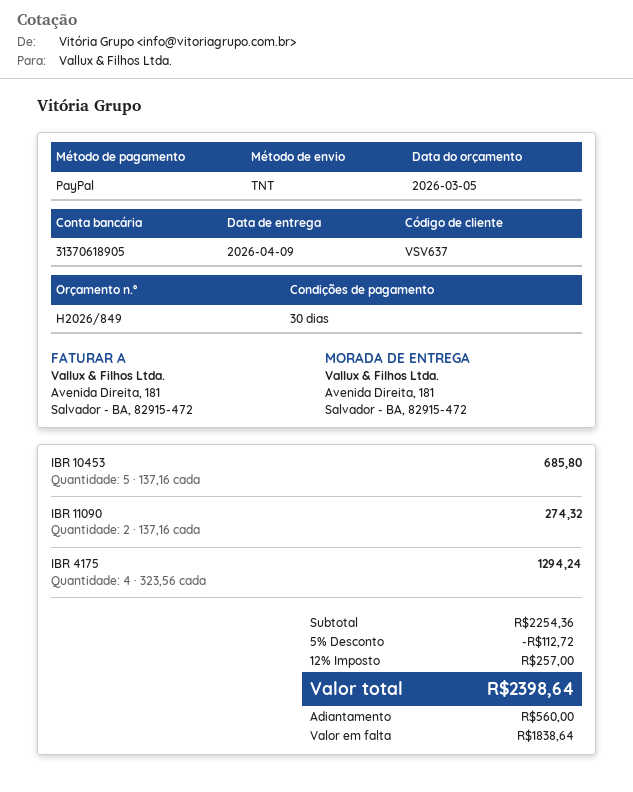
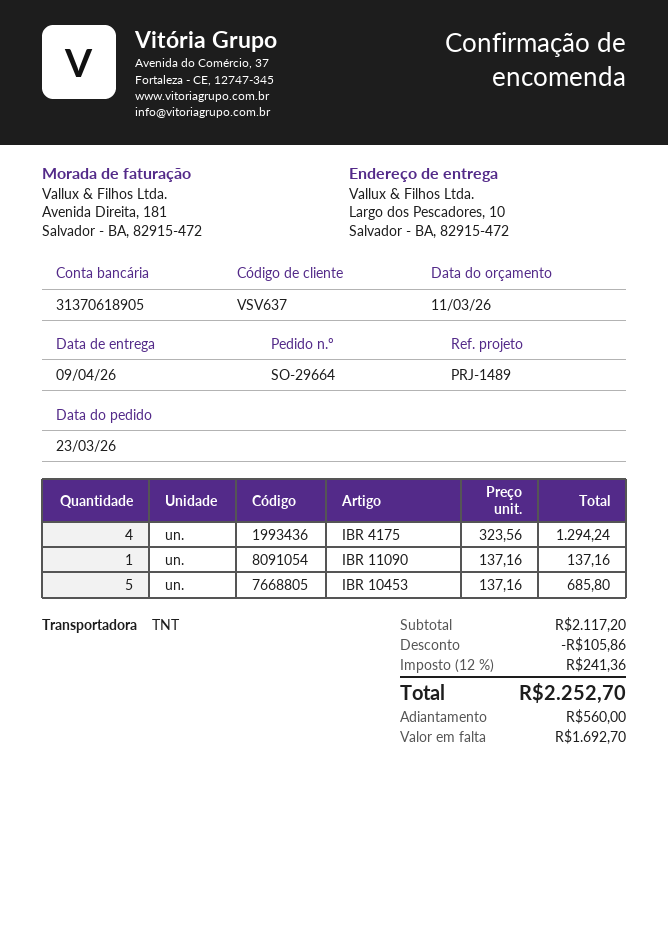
quote date: 2026-03-05 -> 2026-03-11
ship to: Avenida Direita, 181, Salvador - BA, 82915-472 -> Largo dos Pescadores, 10, Salvador - BA, 82915-472
IBR 11090: 2 x 137.16 = 274.32 -> 1 x 137.16 = 137.16
subtotal: 2254.36 -> 2117.20
discount: 112.72 -> 105.86
tax: 12% = 257.00 -> 12% = 241.36
total: 2398.64 -> 2252.70
balance: 1838.64 -> 1692.70

